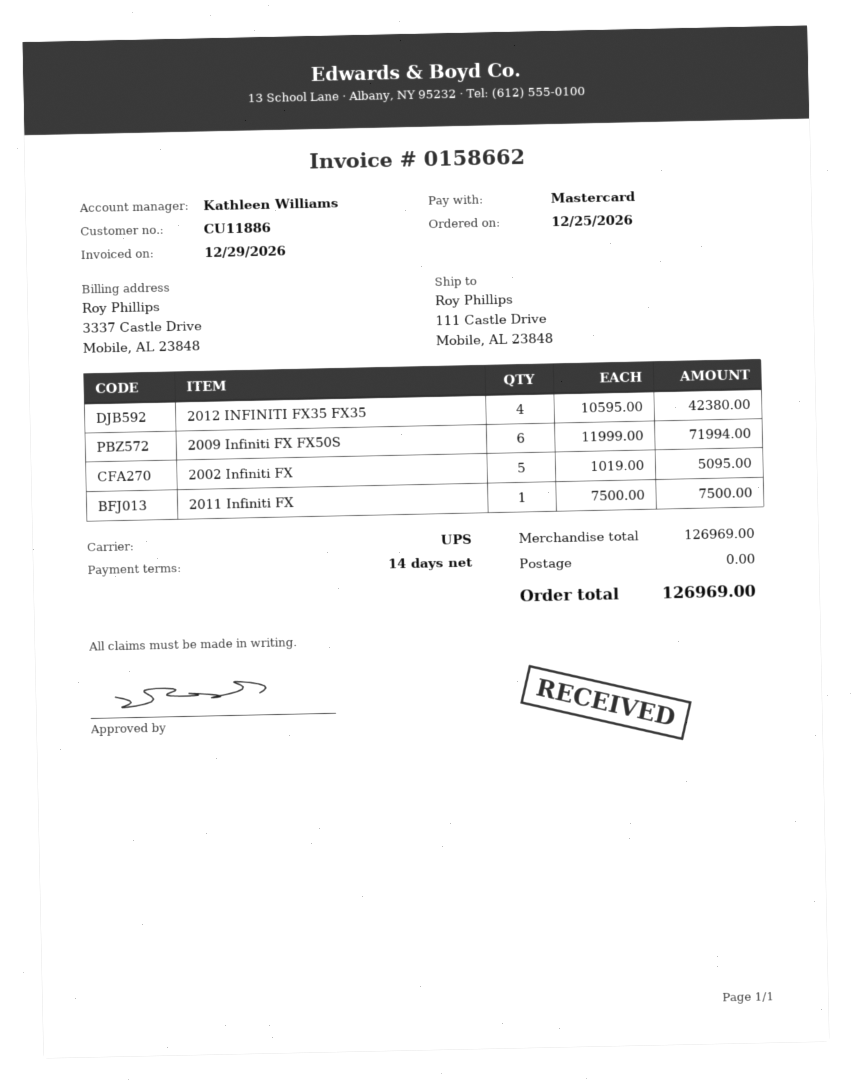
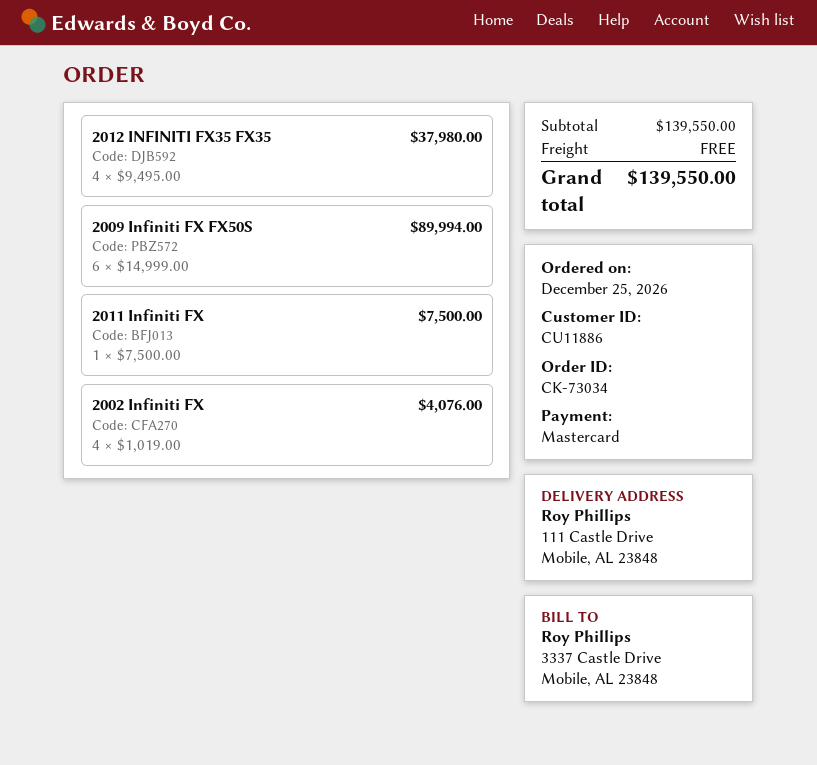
2012 INFINITI FX35 FX35: 4 x 10595.00 = 42380.00 -> 4 x 9495.00 = 37980.00
2009 Infiniti FX FX50S: 6 x 11999.00 = 71994.00 -> 6 x 14999.00 = 89994.00
2002 Infiniti FX: 5 x 1019.00 = 5095.00 -> 4 x 1019.00 = 4076.00
subtotal: 126969.00 -> 139550.00
total: 126969.00 -> 139550.00

